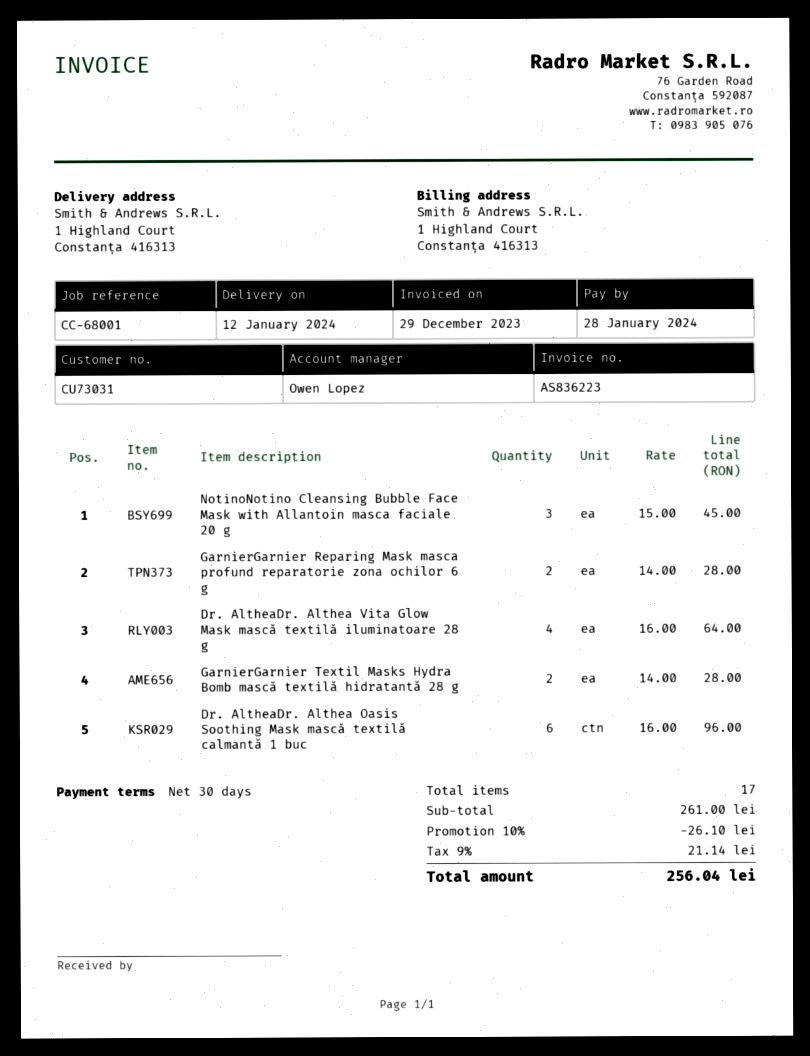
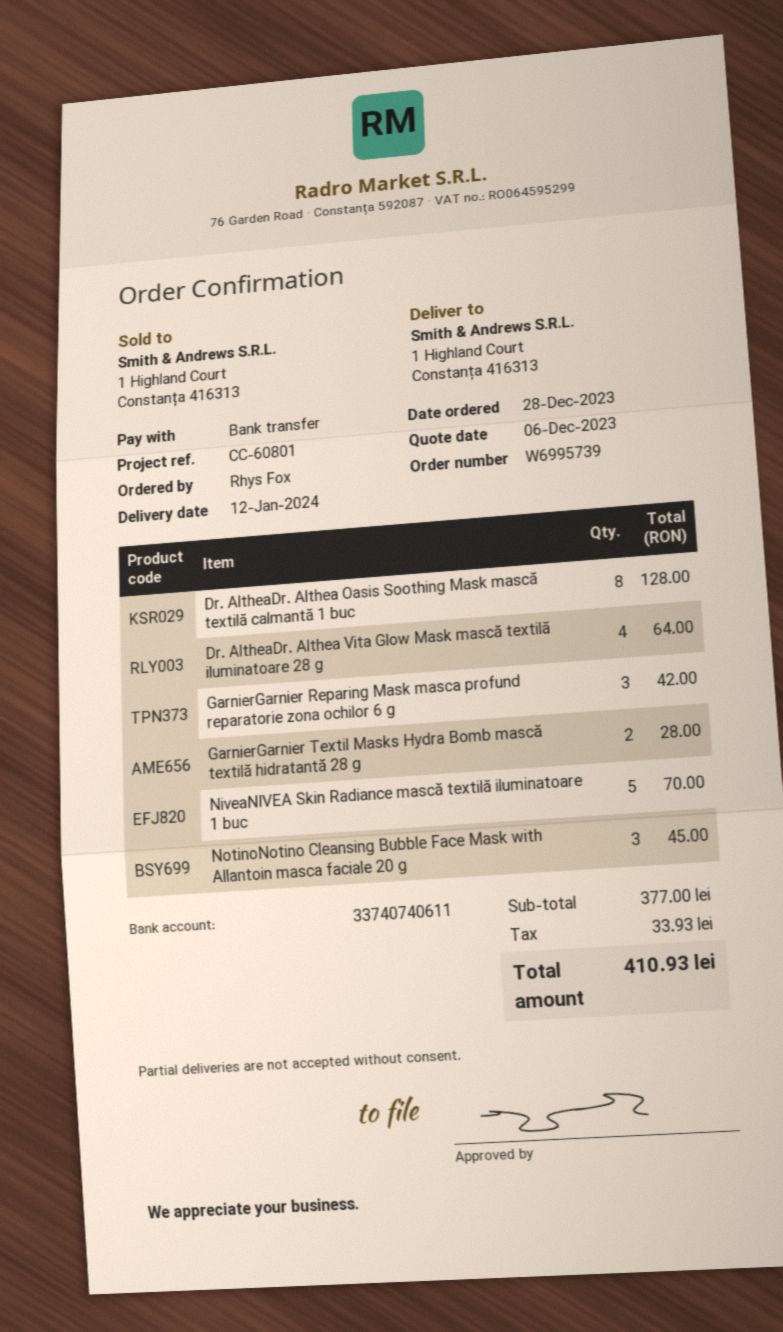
reference: CC-68001 -> CC-60801
GarnierGarnier Reparing Mask masca profund reparatorie zona ochilor 6 g: 2 for 28.00 -> 3 for 42.00
Dr. AltheaDr. Althea Oasis Soothing Mask mască textilă calmantă 1 buc: 6 for 96.00 -> 8 for 128.00
NiveaNIVEA Skin Radiance mască textilă iluminatoare 1 buc: none -> 5 for 70.00
subtotal: 261.00 -> 377.00
discount: 10% = 26.10 -> none
tax: 21.14 -> 33.93
total: 256.04 -> 410.93

